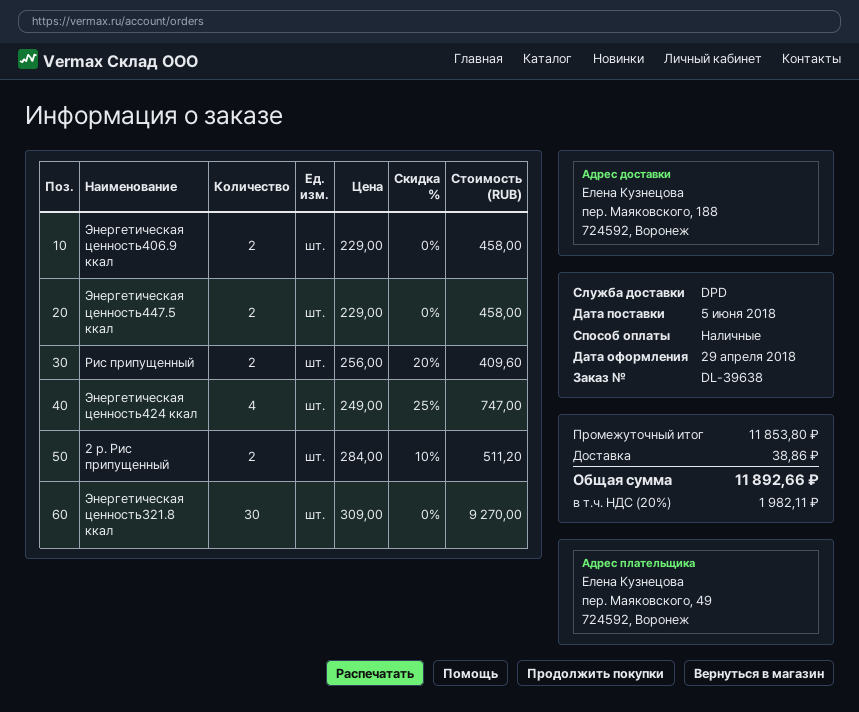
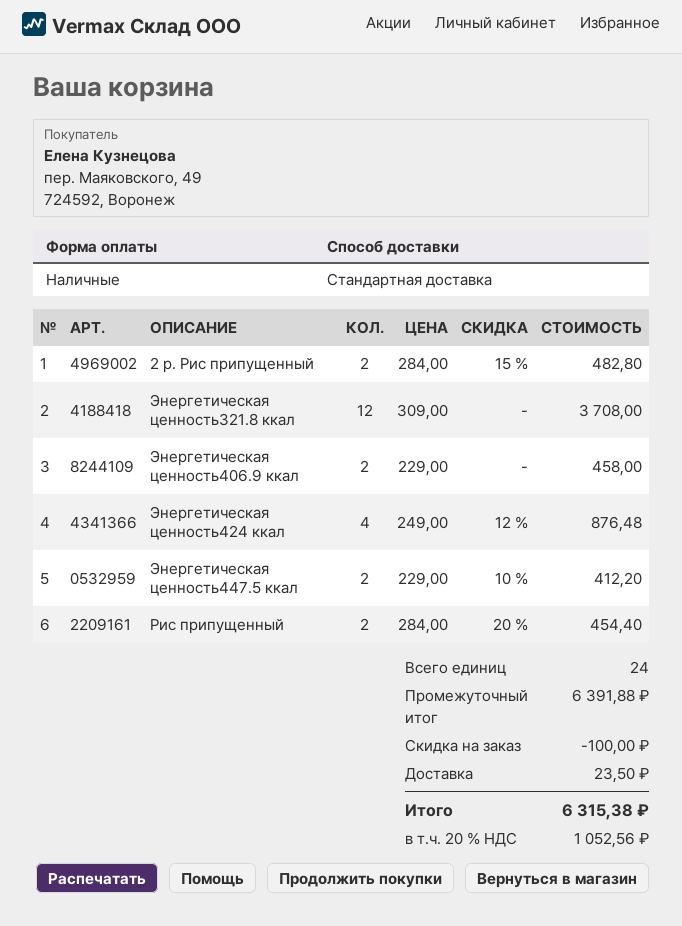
shipping method: DPD -> standard
Энергетическая ценность447.5 ккал: 2 x 229.00 = 458.00 -> 2 x 229.00 - 10% = 412.20
Рис припущенный: 2 x 256.00 - 20% = 409.60 -> 2 x 284.00 - 20% = 454.40
Энергетическая ценность424 ккал: 4 x 249.00 - 25% = 747.00 -> 4 x 249.00 - 12% = 876.48
2 р. Рис припущенный: 2 x 284.00 - 10% = 511.20 -> 2 x 284.00 - 15% = 482.80
Энергетическая ценность321.8 ккал: 30 x 309.00 = 9270.00 -> 12 x 309.00 = 3708.00
subtotal: 11853.80 -> 6391.88
discount: none -> 100.00
shipping: 38.86 -> 23.50
tax: 20% = 1982.11 -> 20% = 1052.56
total: 11892.66 -> 6315.38

